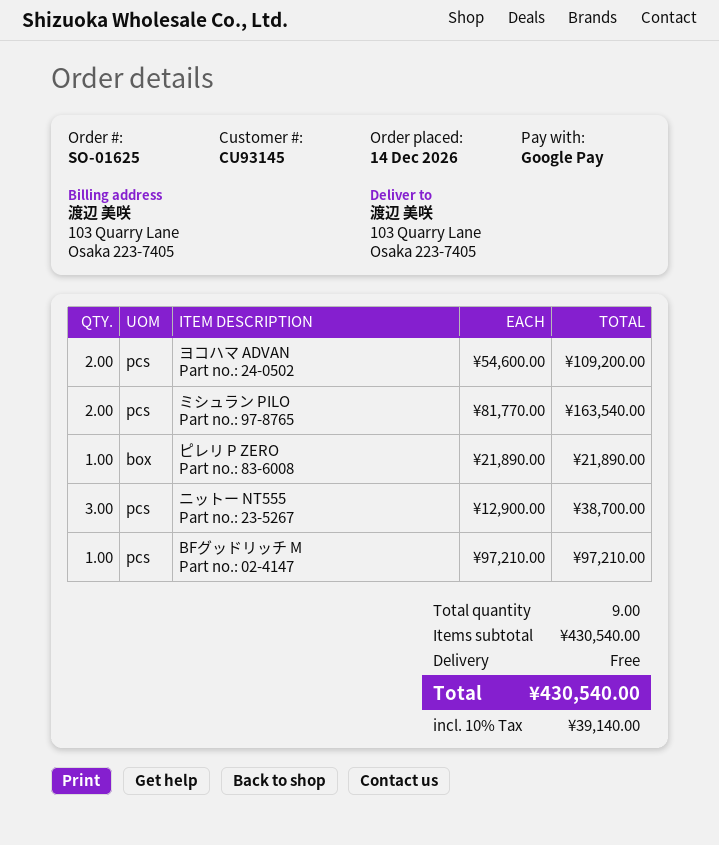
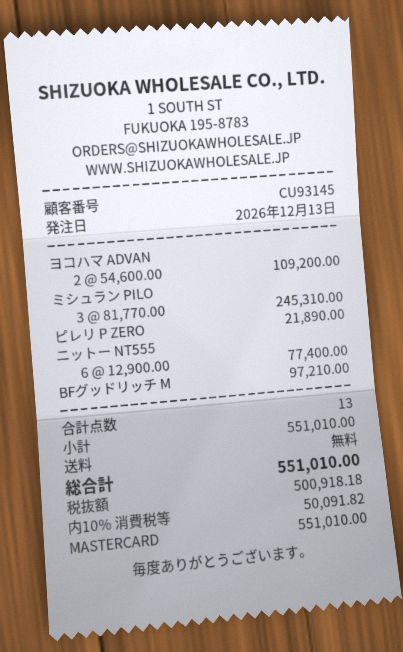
order date: 2026-12-14 -> 2026-12-13
payment method: Google Pay -> Mastercard
ミシュラン PILO: 2 x 81770.00 = 163540.00 -> 3 x 81770.00 = 245310.00
ニットー NT555: 3 x 12900.00 = 38700.00 -> 6 x 12900.00 = 77400.00
total quantity: 9 -> 13
subtotal: 430540.00 -> 551010.00
tax: 10% = 39140.00 -> 10% = 50091.82
total: 430540.00 -> 551010.00

